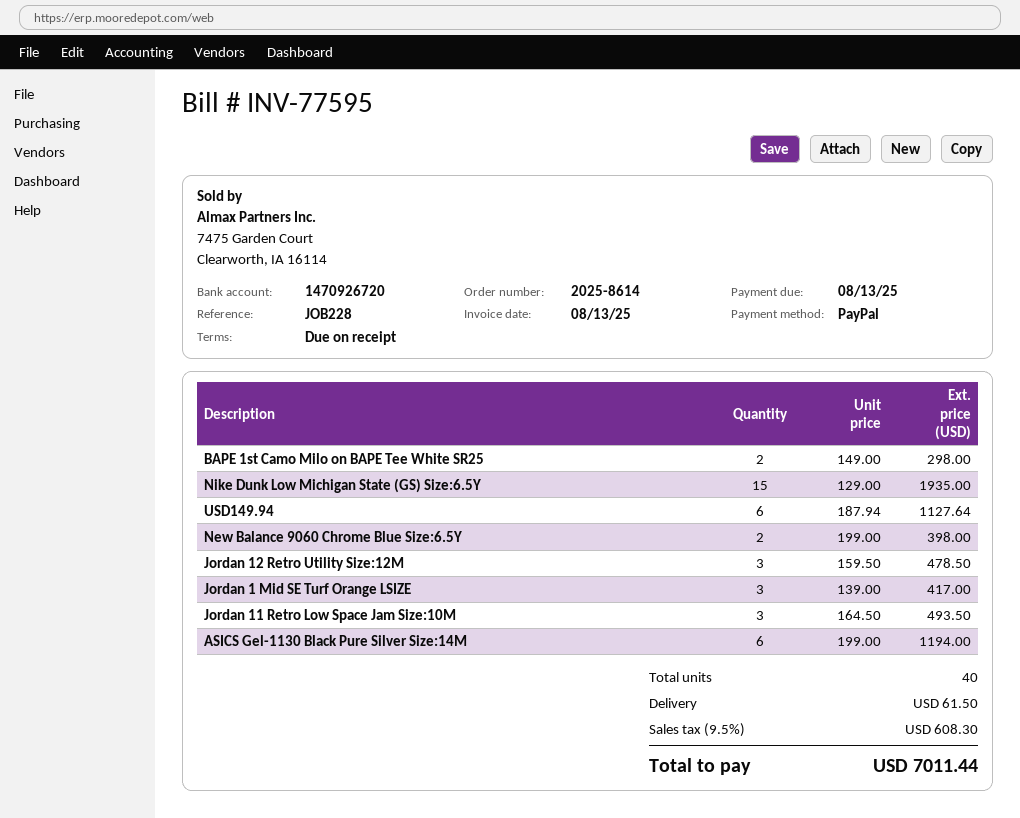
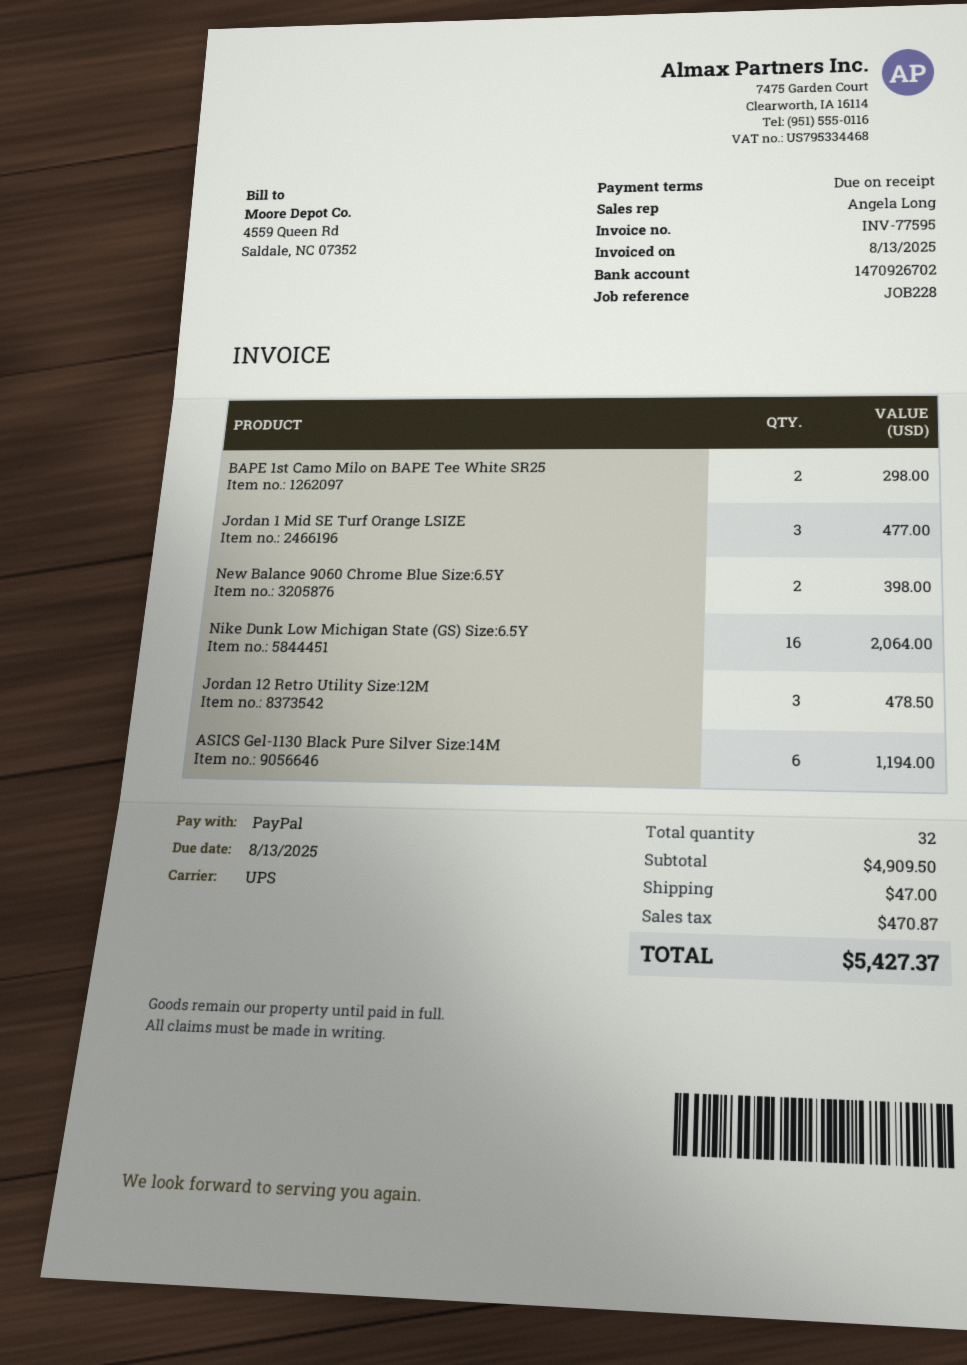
bank account: 1470926720 -> 1470926702
Nike Dunk Low Michigan State (GS) Size:6.5Y: 15 for 1935.00 -> 16 for 2064.00
USD149.94: 6 for 1127.64 -> none
Jordan 1 Mid SE Turf Orange LSIZE: 3 for 417.00 -> 3 for 477.00
Jordan 11 Retro Low Space Jam Size:10M: 3 for 493.50 -> none
total quantity: 40 -> 32
shipping: 61.50 -> 47.00
tax: 608.30 -> 470.87
total: 7011.44 -> 5427.37

